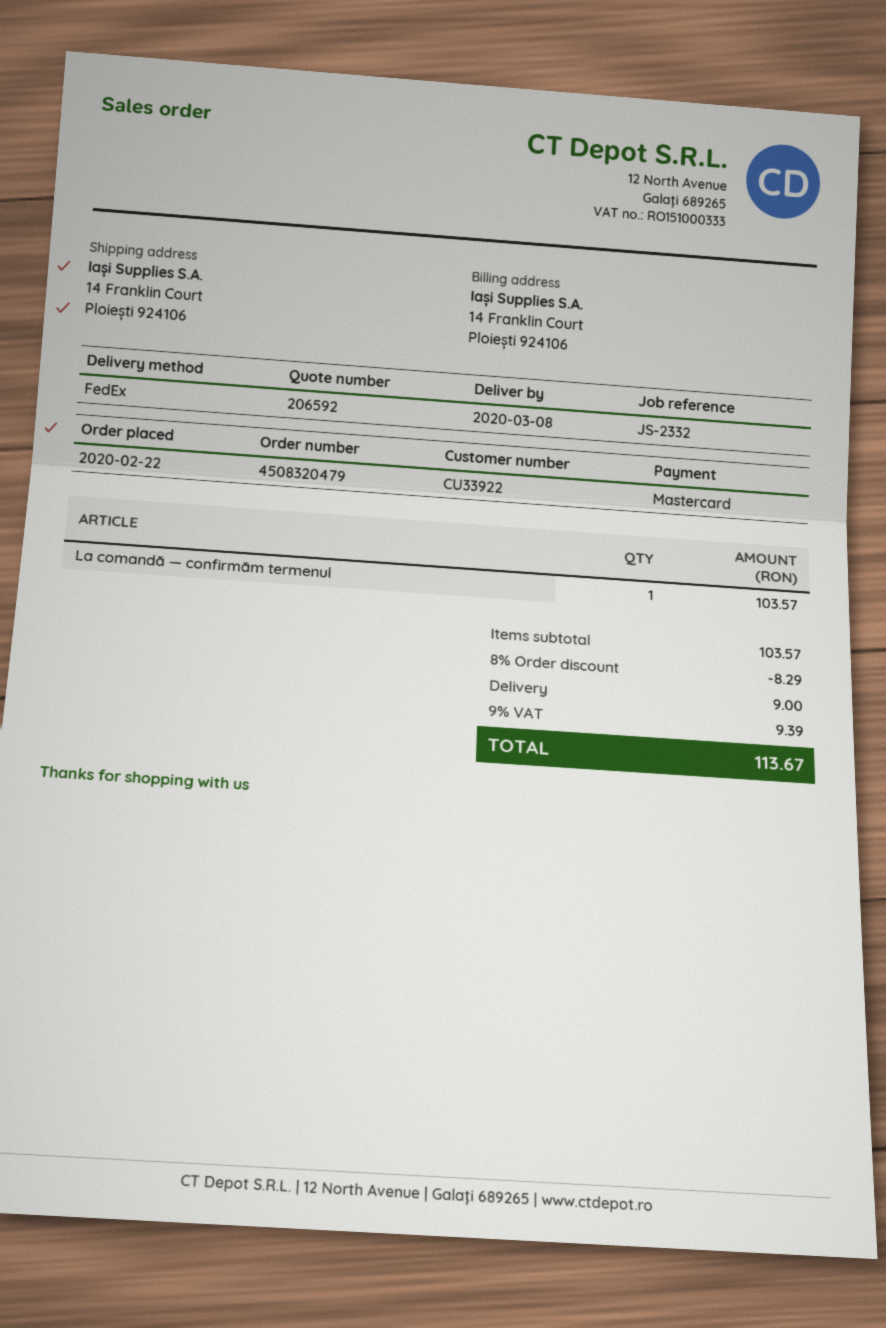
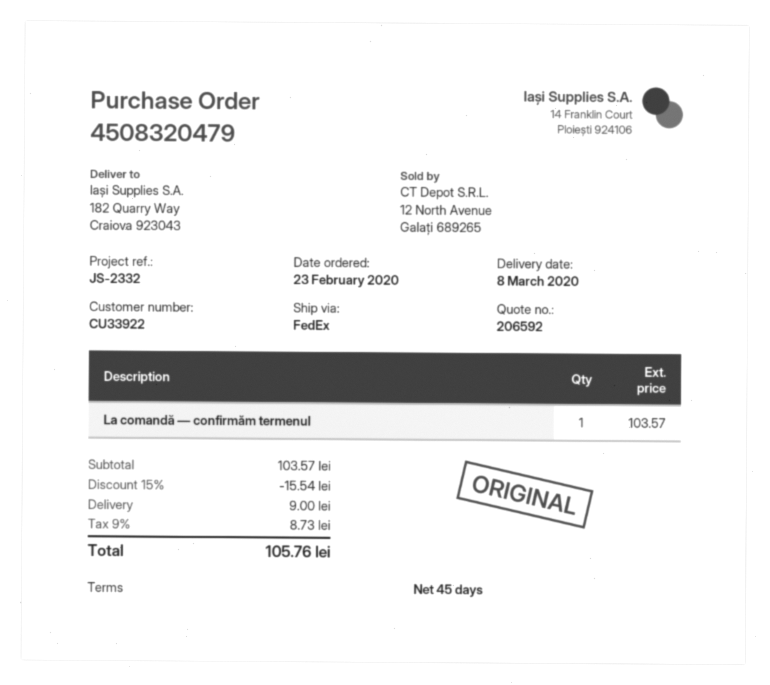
order date: 2020-02-22 -> 2020-02-23
ship to: 14 Franklin Court, Ploiești 924106 -> 182 Quarry Way, Craiova 923043
discount: 8% = 8.29 -> 15% = 15.54
tax: 9% = 9.39 -> 9% = 8.73
total: 113.67 -> 105.76

